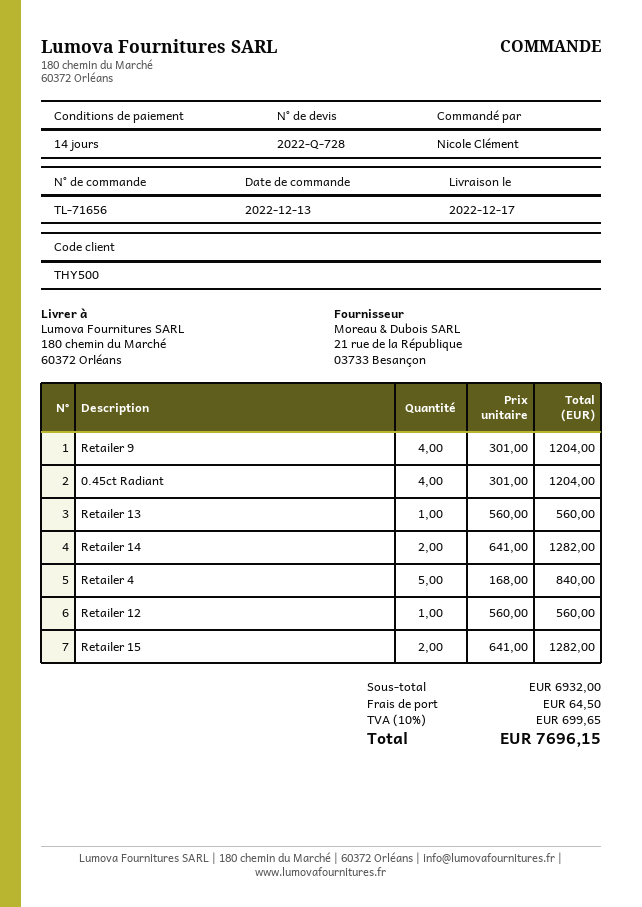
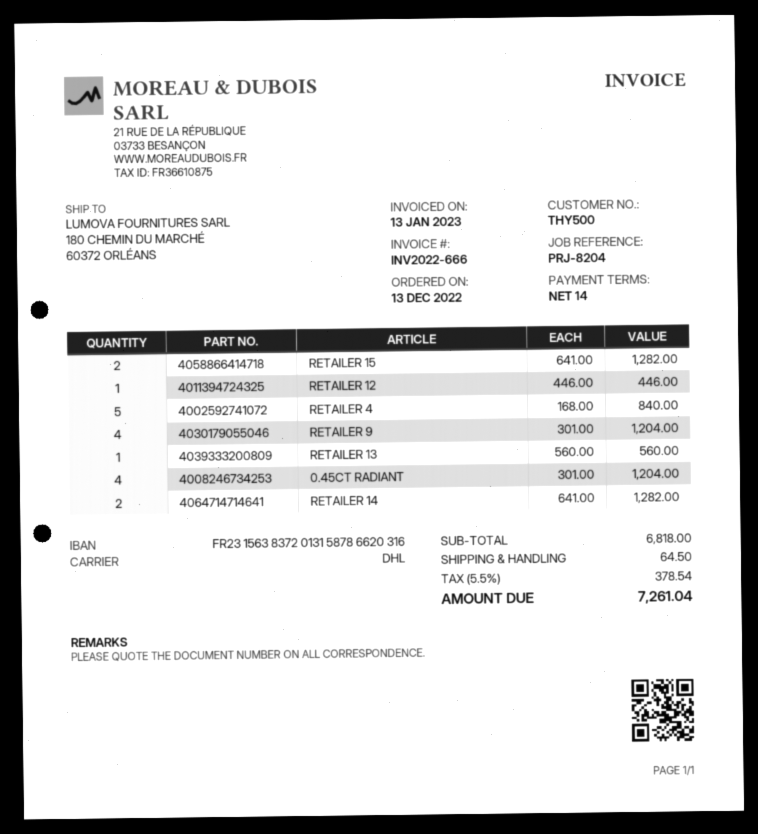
Retailer 12: 1 x 560.00 = 560.00 -> 1 x 446.00 = 446.00
subtotal: 6932.00 -> 6818.00
tax: 10% = 699.65 -> 5.5% = 378.54
total: 7696.15 -> 7261.04

